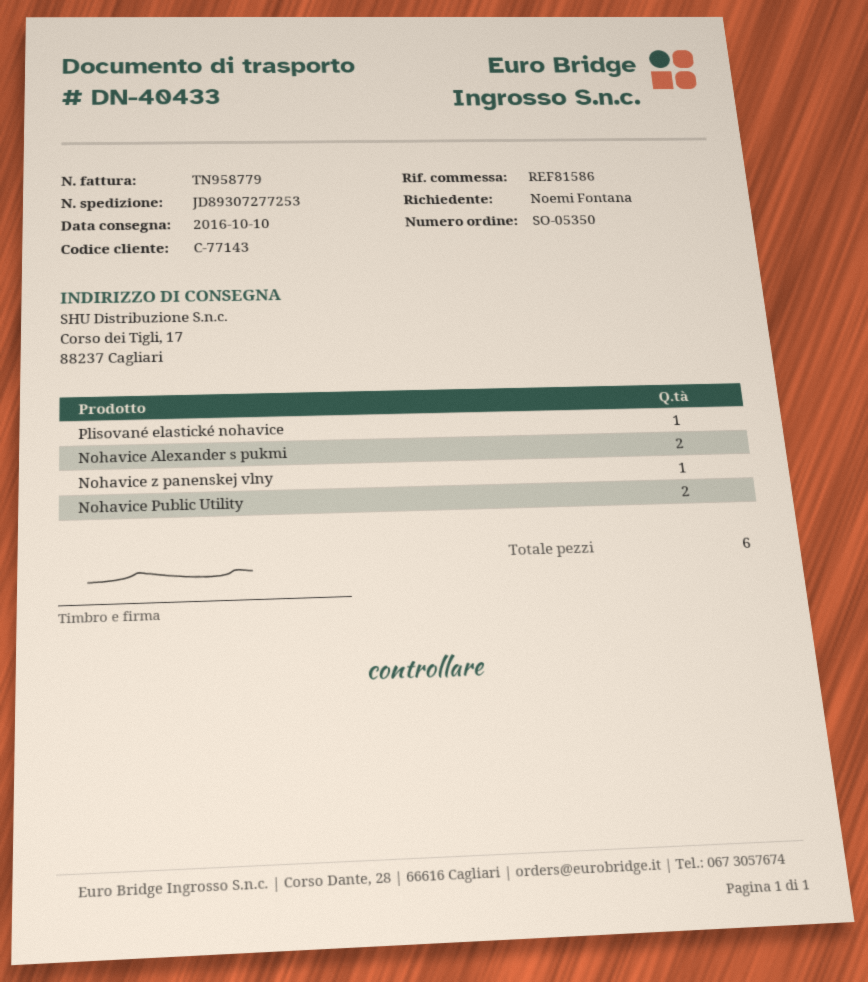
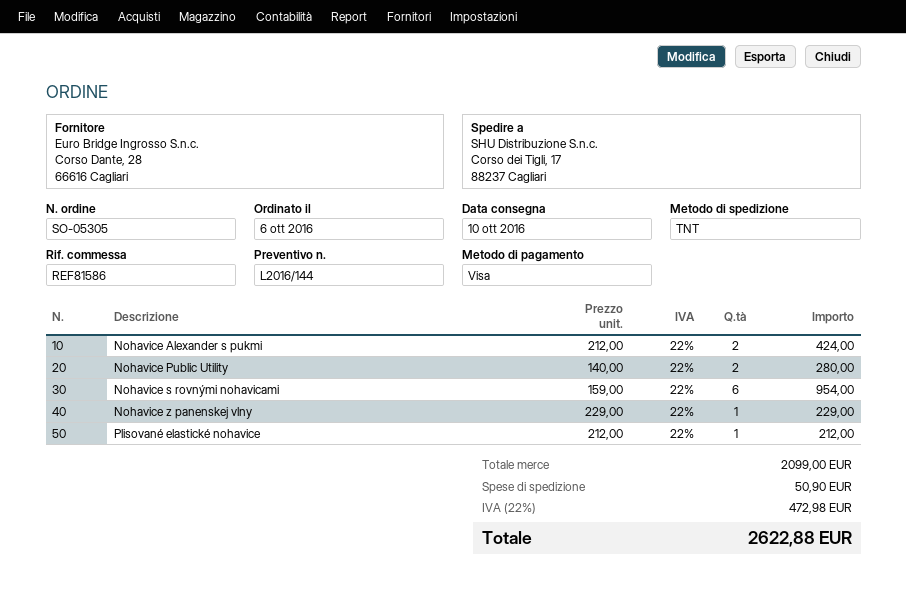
order number: SO-05350 -> SO-05305
Nohavice s rovnými nohavicami: none -> 6

